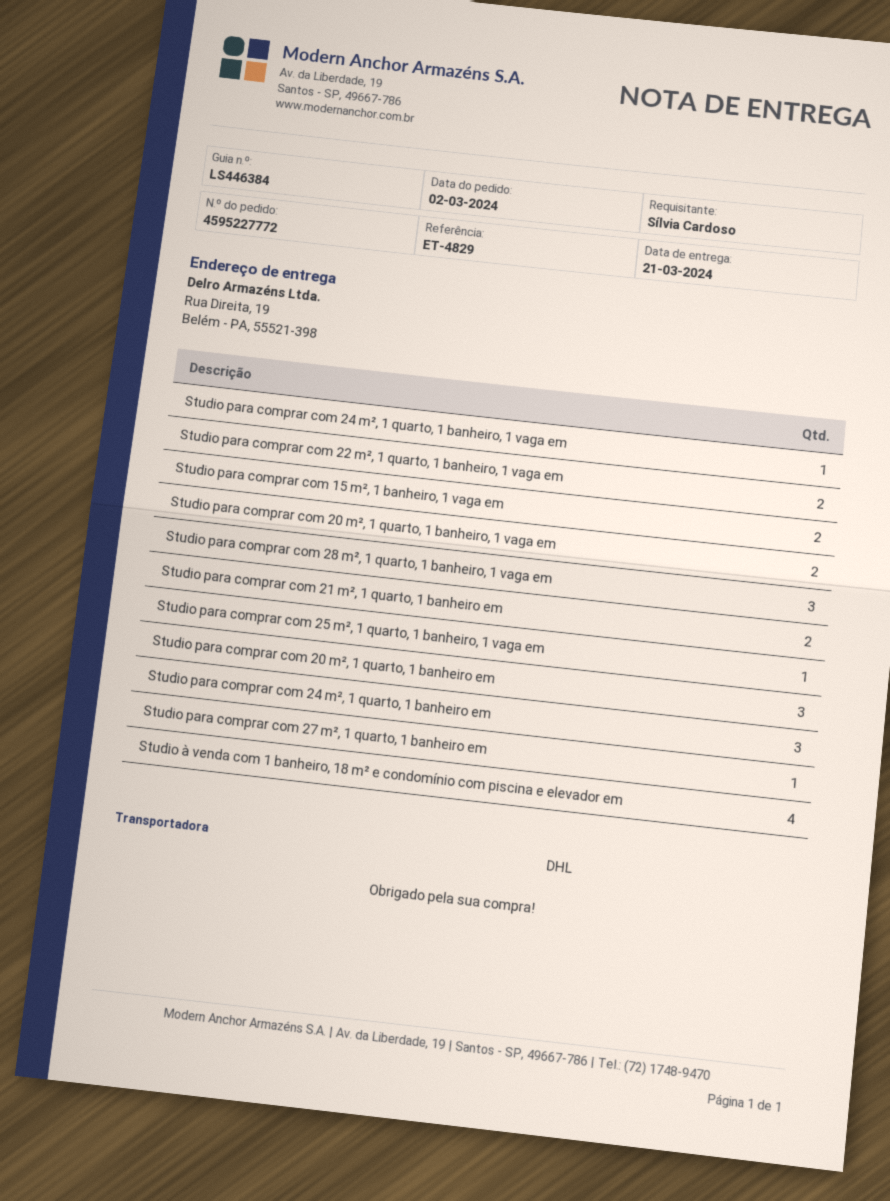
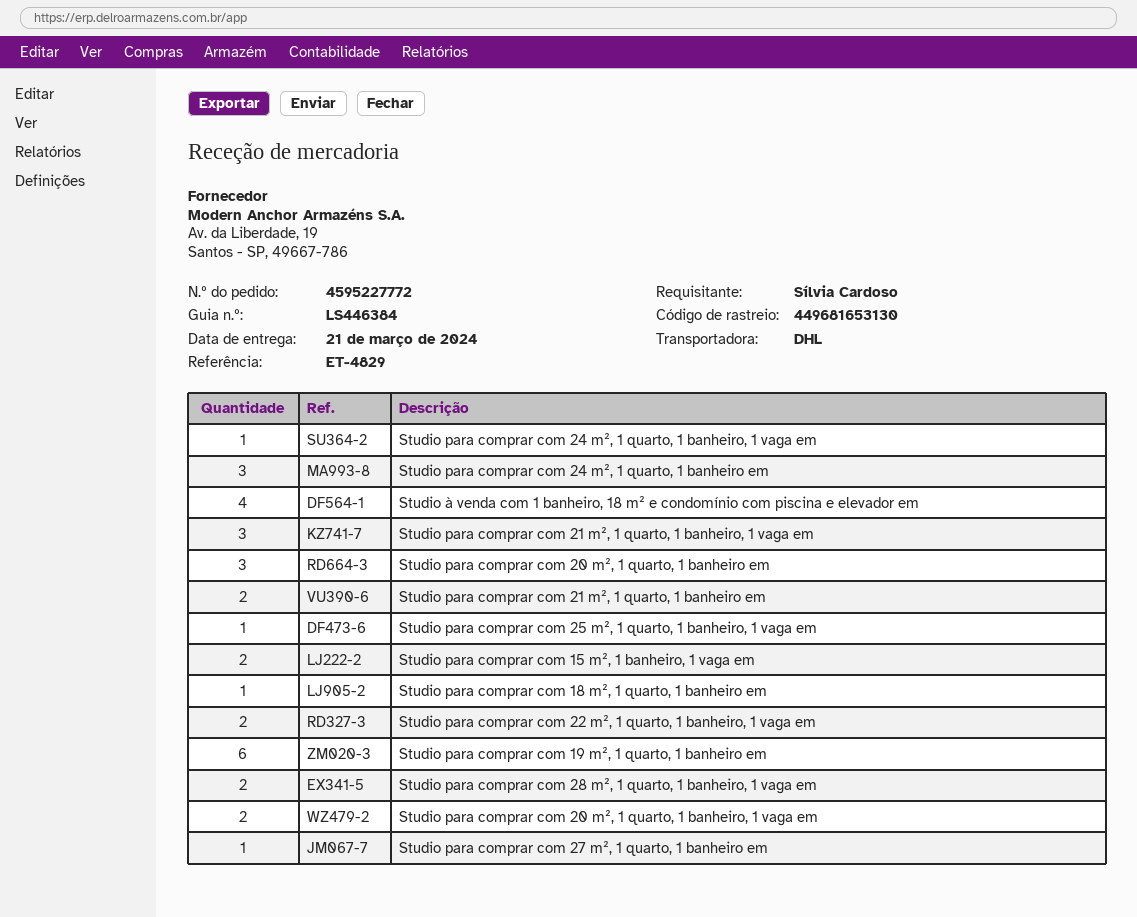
Studio para comprar com 28 m², 1 quarto, 1 banheiro, 1 vaga em: 3 -> 2
Studio para comprar com 21 m², 1 quarto, 1 banheiro, 1 vaga em: none -> 3
Studio para comprar com 18 m², 1 quarto, 1 banheiro em: none -> 1
Studio para comprar com 19 m², 1 quarto, 1 banheiro em: none -> 6

